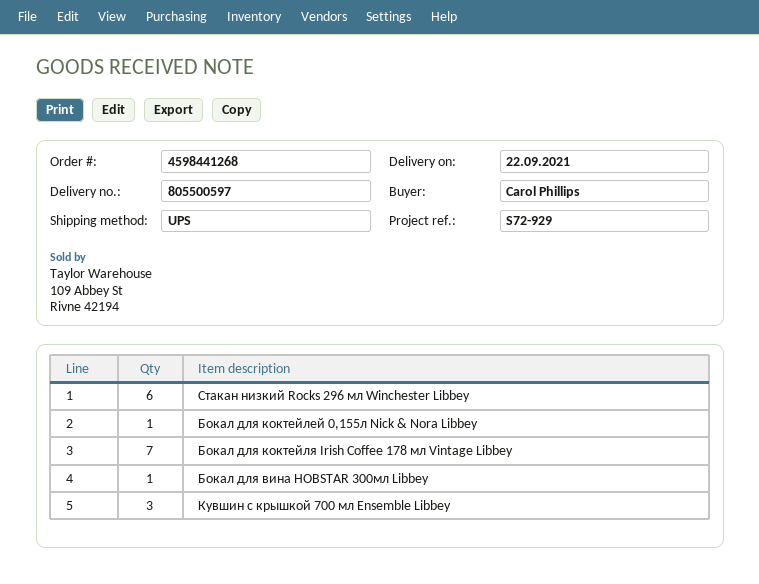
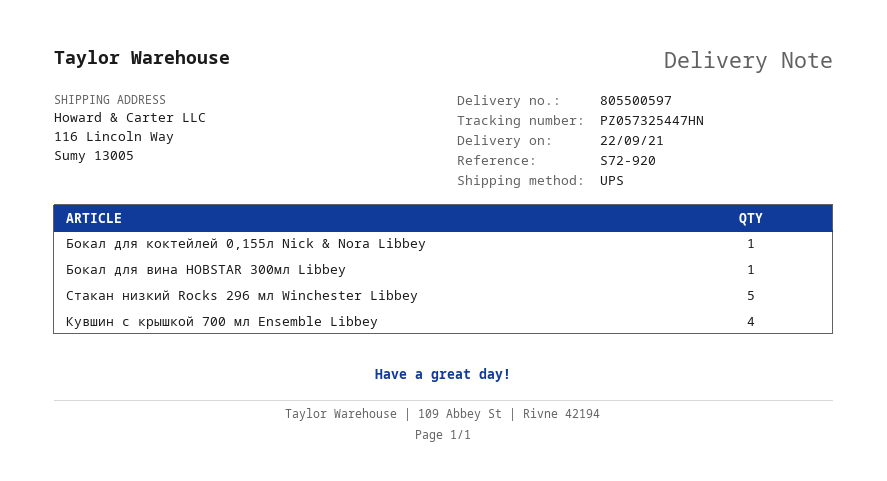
reference: S72-929 -> S72-920
Стакан низкий Rocks 296 мл Winchester Libbey: 6 -> 5
Бокал для коктейля Irish Coffee 178 мл Vintage Libbey: 7 -> none
Кувшин с крышкой 700 мл Ensemble Libbey: 3 -> 4

